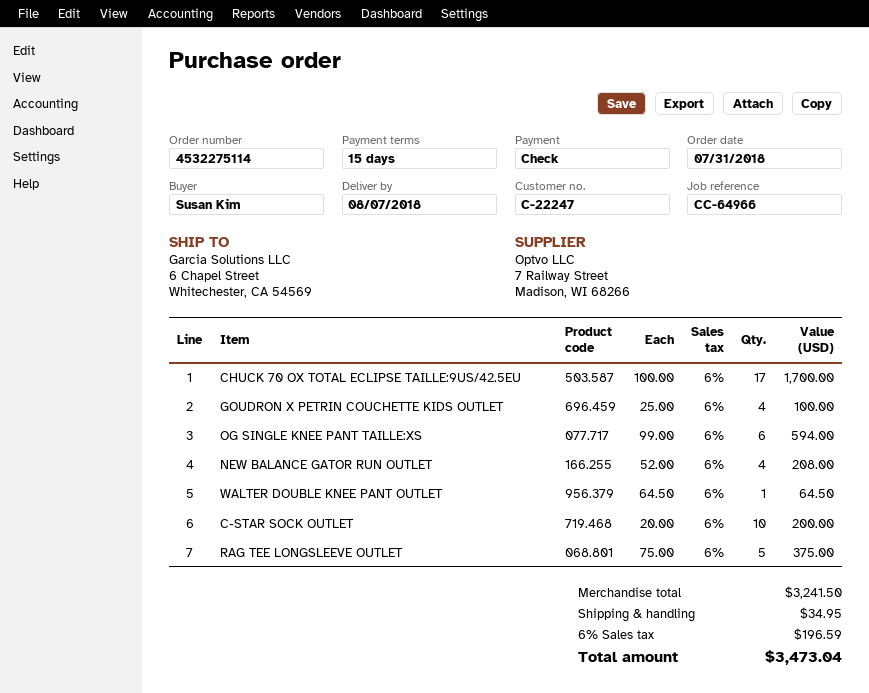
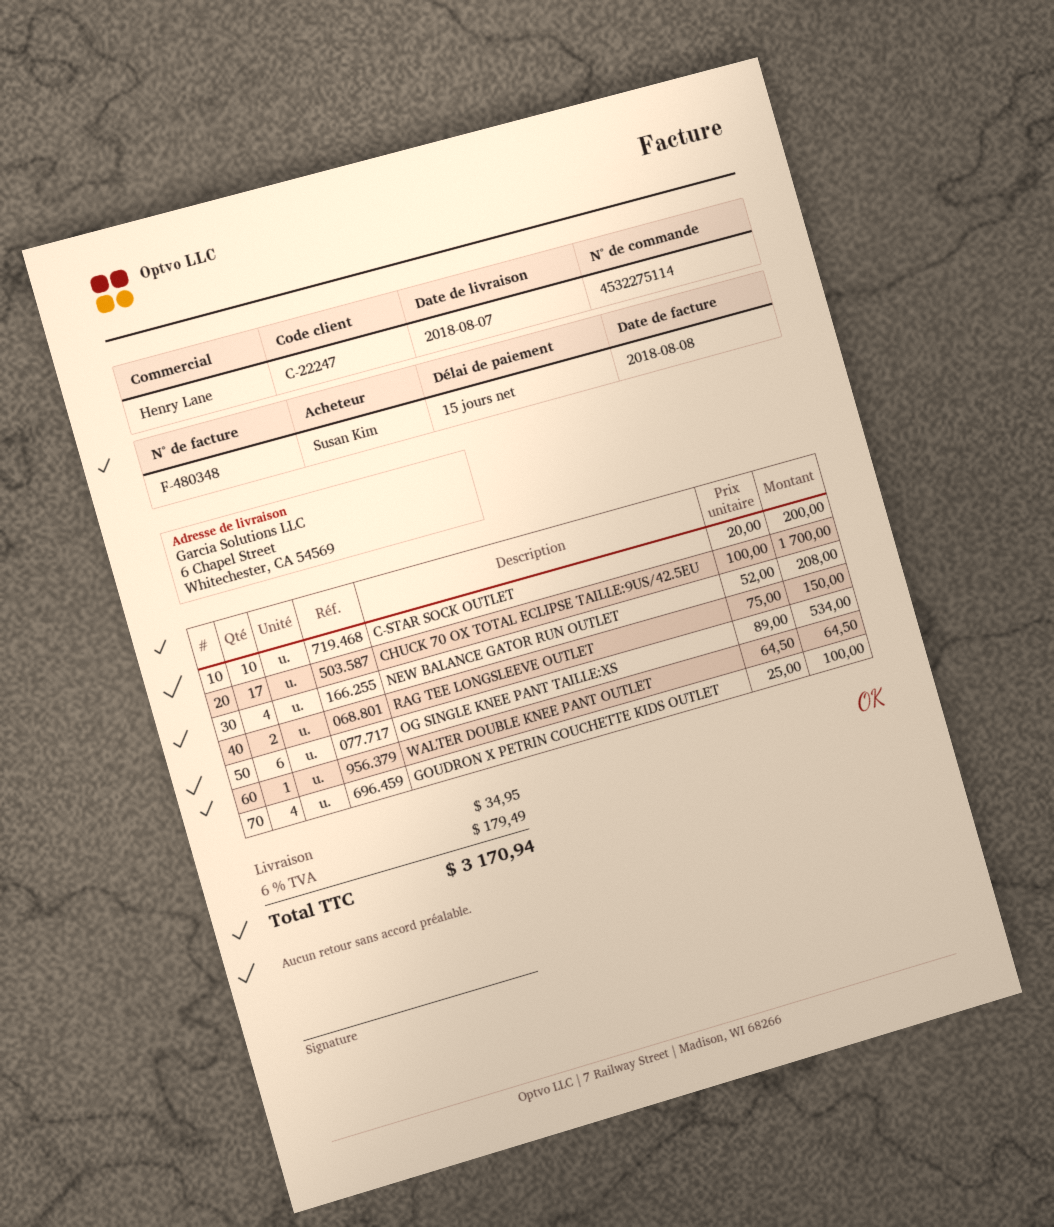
OG SINGLE KNEE PANT TAILLE:XS: 6 x 99.00 = 594.00 -> 6 x 89.00 = 534.00
RAG TEE LONGSLEEVE OUTLET: 5 x 75.00 = 375.00 -> 2 x 75.00 = 150.00
tax: 6% = 196.59 -> 6% = 179.49
total: 3473.04 -> 3170.94

